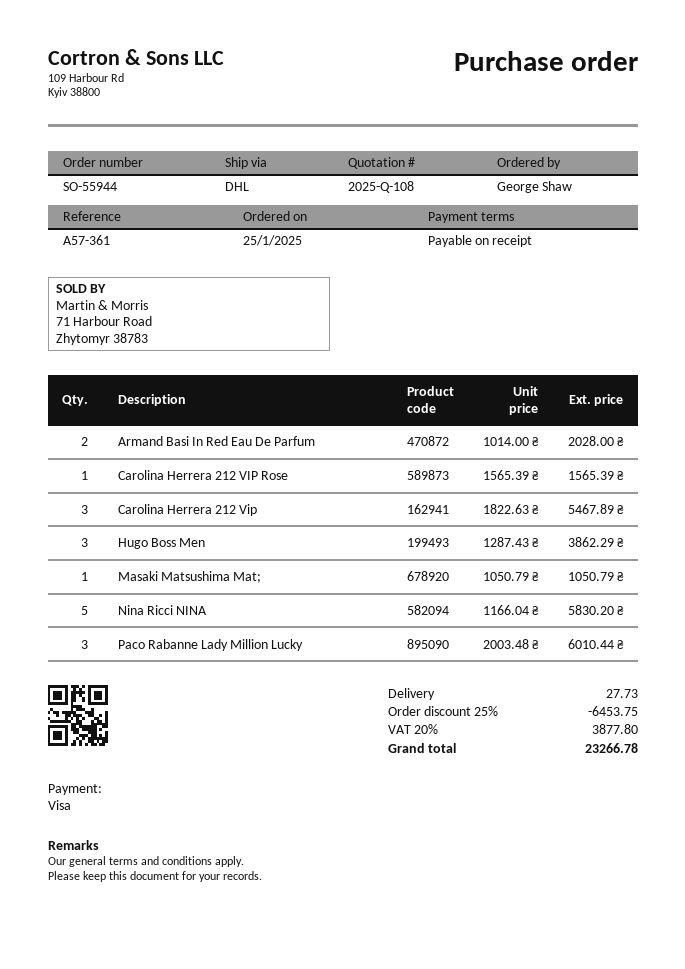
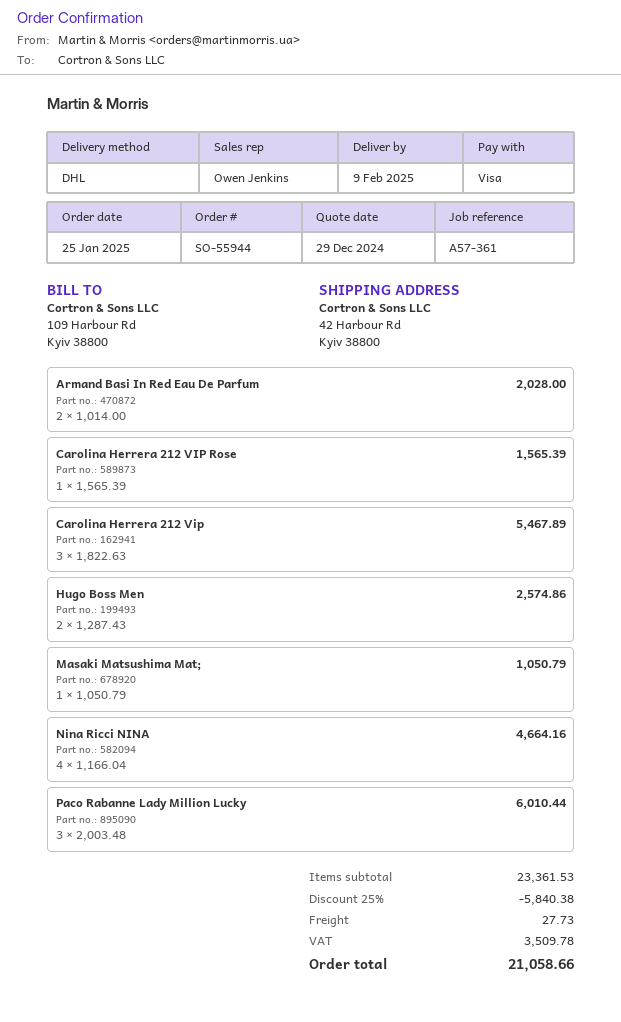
Hugo Boss Men: 3 x 1287.43 = 3862.29 -> 2 x 1287.43 = 2574.86
Nina Ricci NINA: 5 x 1166.04 = 5830.20 -> 4 x 1166.04 = 4664.16
discount: 25% = 6453.75 -> 25% = 5840.38
tax: 3877.80 -> 3509.78
total: 23266.78 -> 21058.66

